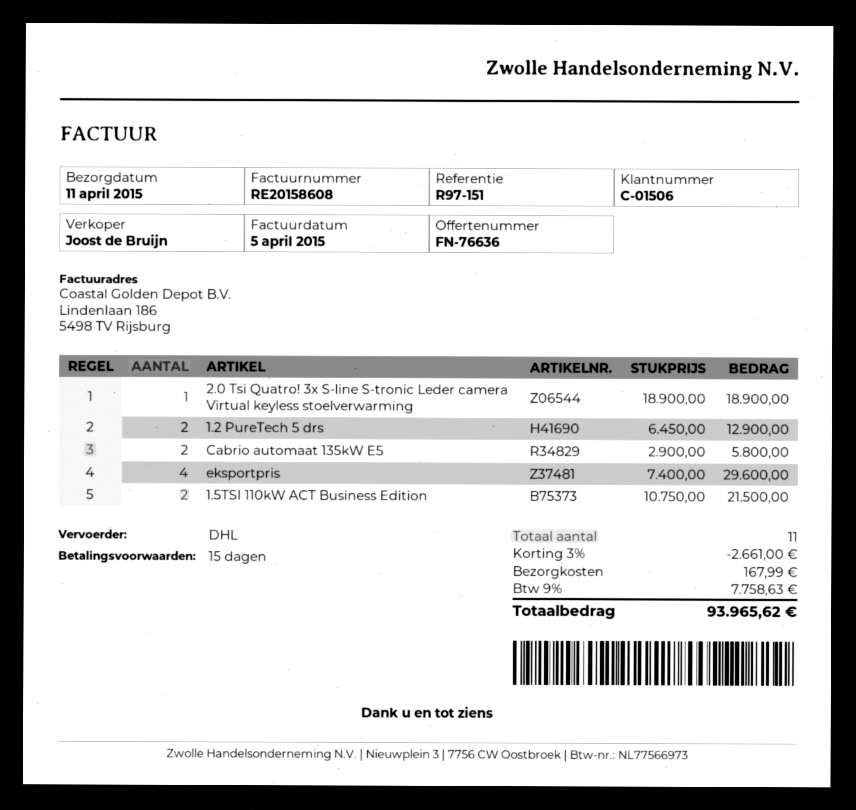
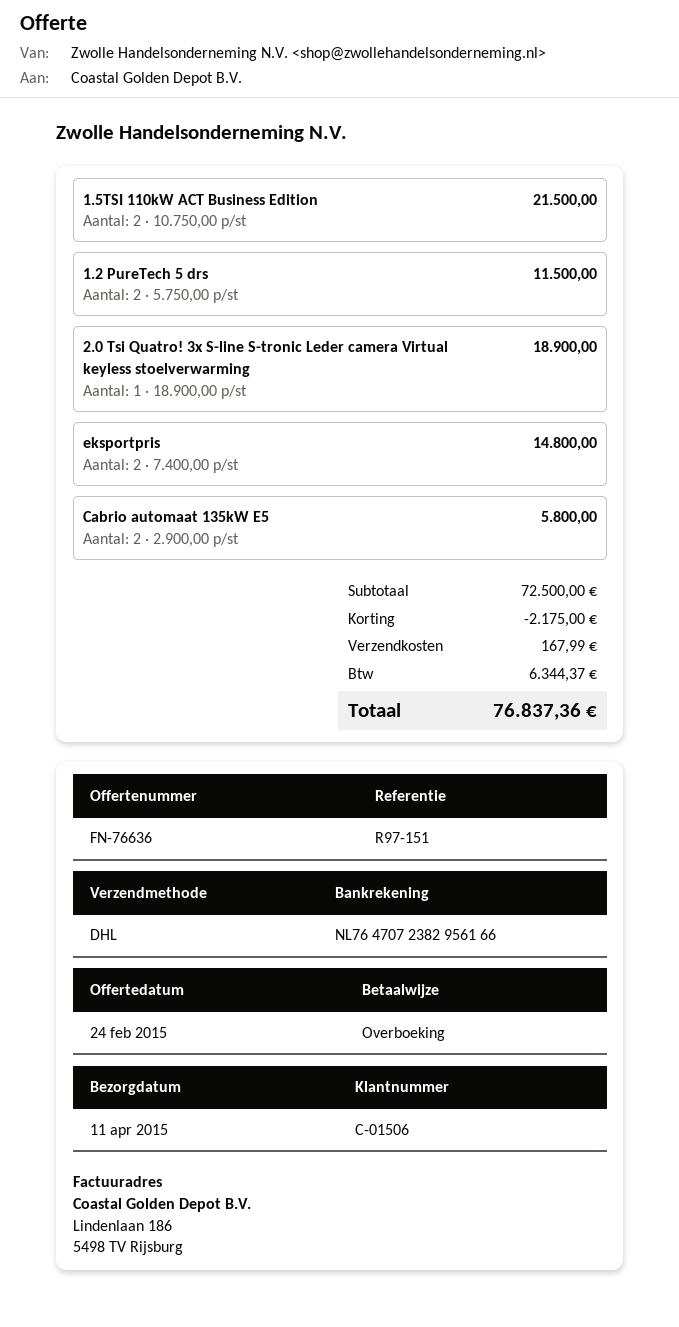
1.2 PureTech 5 drs: 2 x 6450.00 = 12900.00 -> 2 x 5750.00 = 11500.00
eksportpris: 4 x 7400.00 = 29600.00 -> 2 x 7400.00 = 14800.00
discount: 2661.00 -> 2175.00
tax: 7758.63 -> 6344.37
total: 93965.62 -> 76837.36

